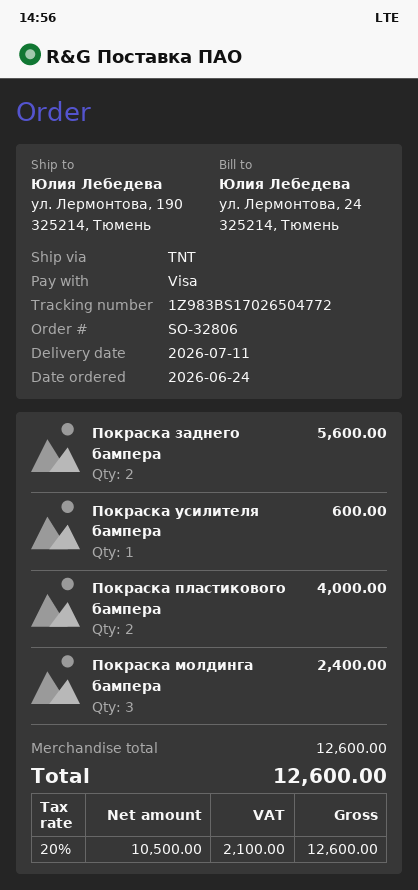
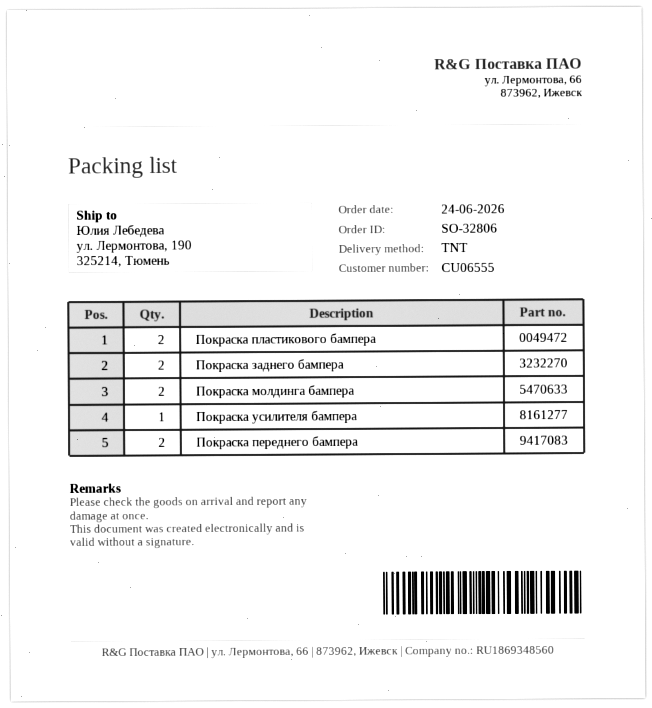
Покраска молдинга бампера: 3 -> 2
Покраска переднего бампера: none -> 2

